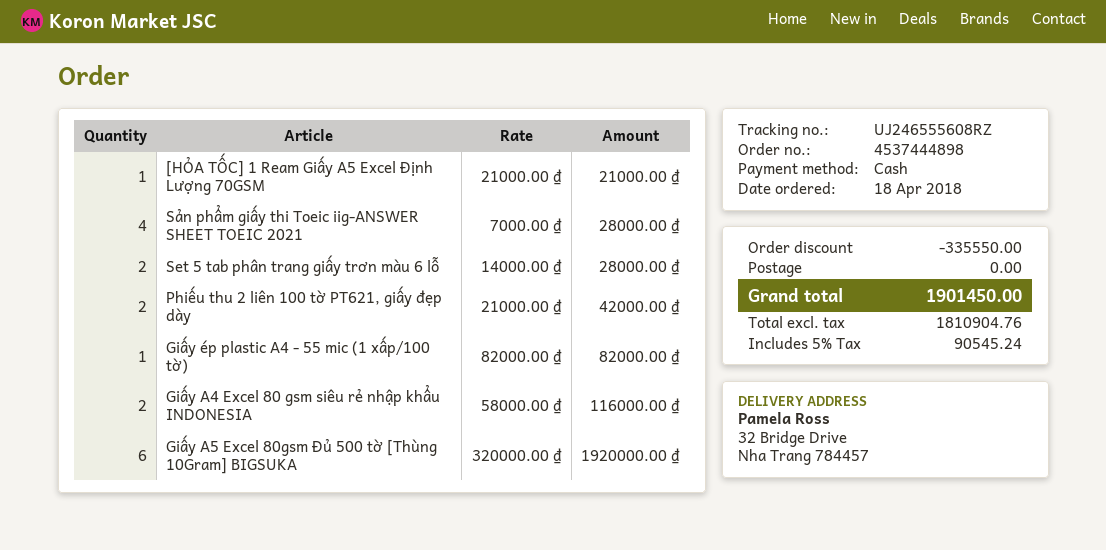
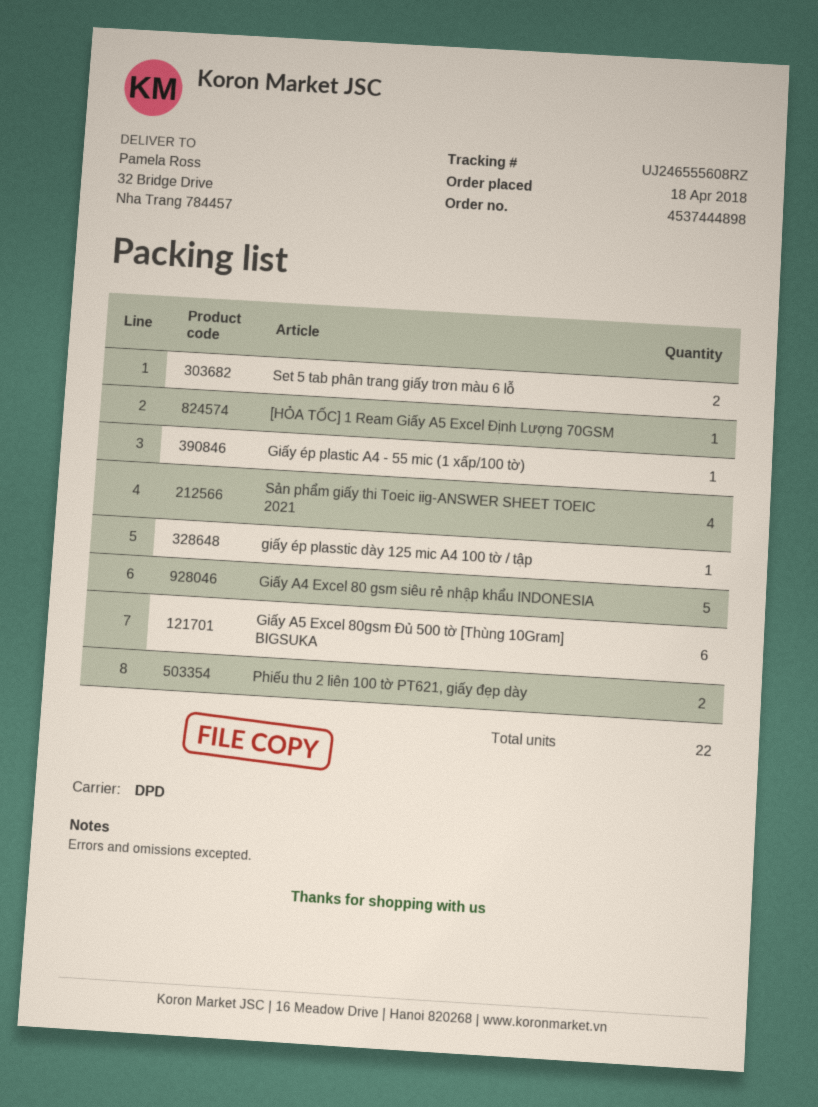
Giấy A4 Excel 80 gsm siêu rẻ nhập khẩu INDONESIA: 2 -> 5
giấy ép plasstic dày 125 mic A4 100 tờ / tập: none -> 1

